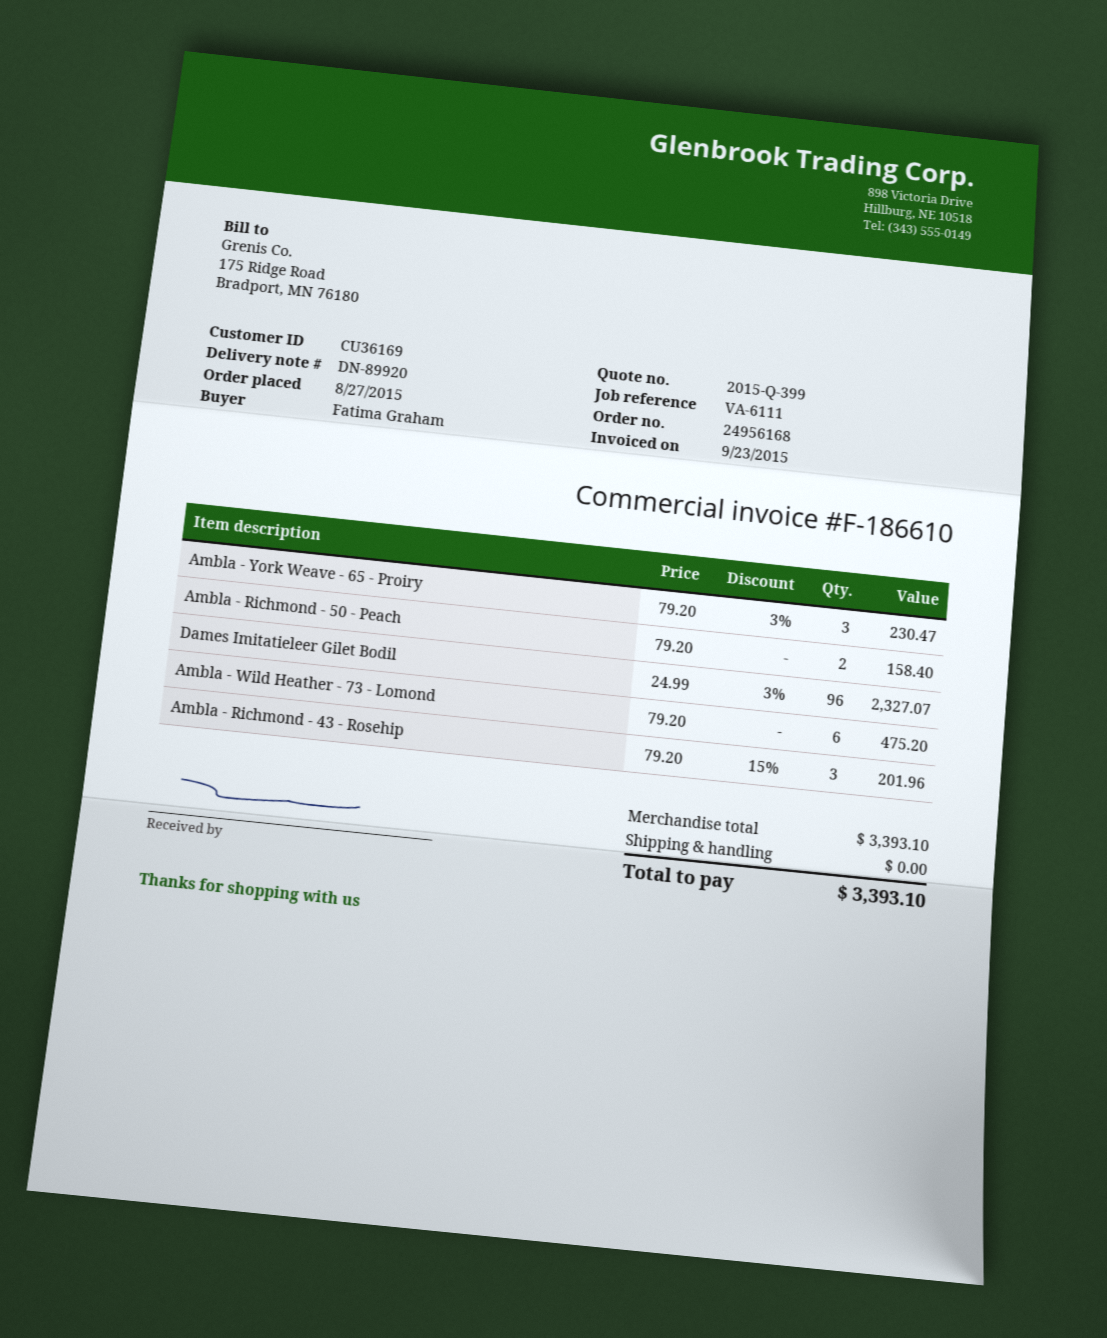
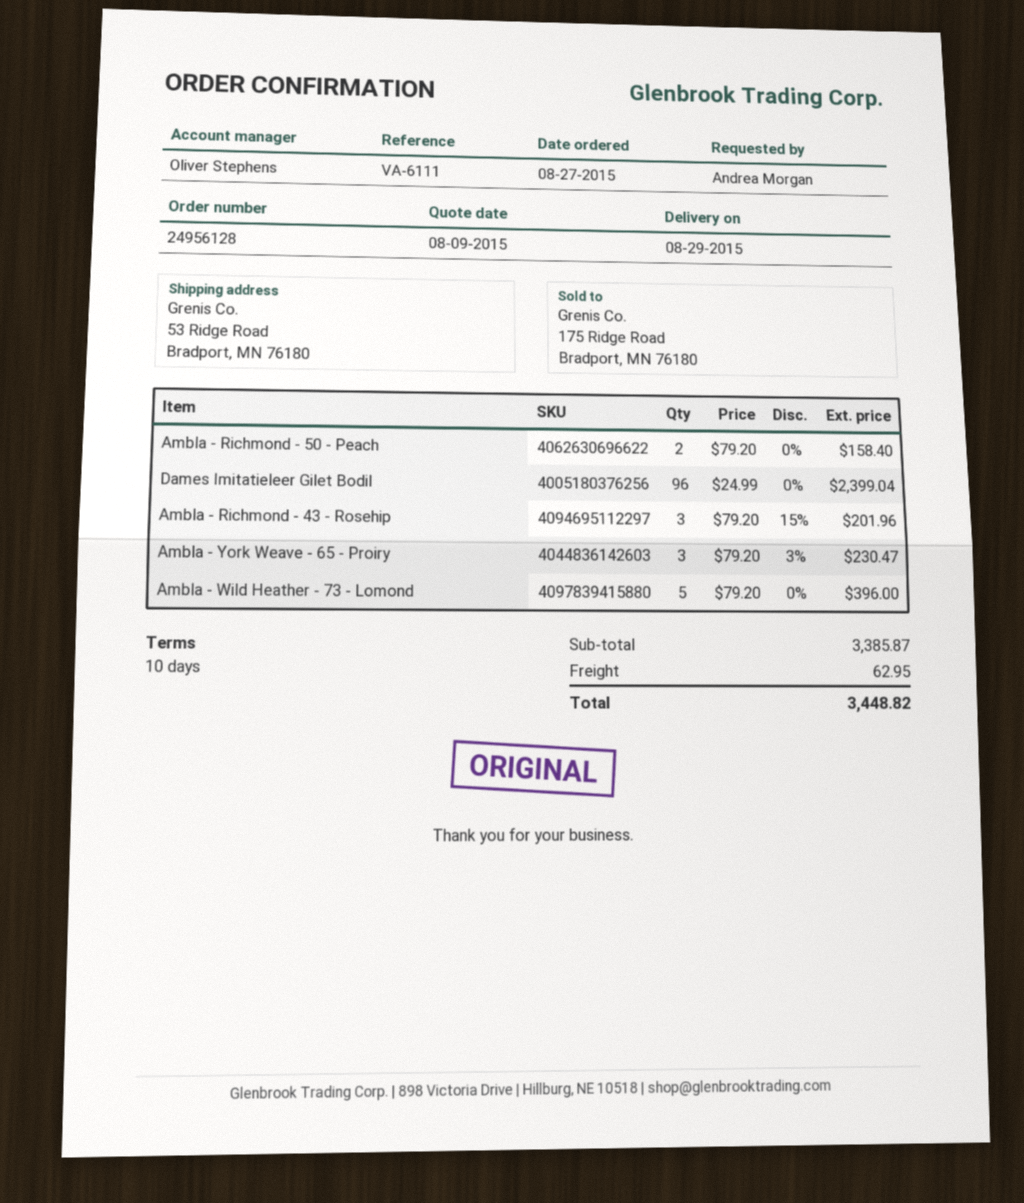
order number: 24956168 -> 24956128
ordered by: Fatima Graham -> Andrea Morgan
Dames Imitatieleer Gilet Bodil: 96 x 24.99 - 3% = 2327.07 -> 96 x 24.99 = 2399.04
Ambla - Wild Heather - 73 - Lomond: 6 x 79.20 = 475.20 -> 5 x 79.20 = 396.00
subtotal: 3393.10 -> 3385.87
shipping: 0.00 -> 62.95
total: 3393.10 -> 3448.82

